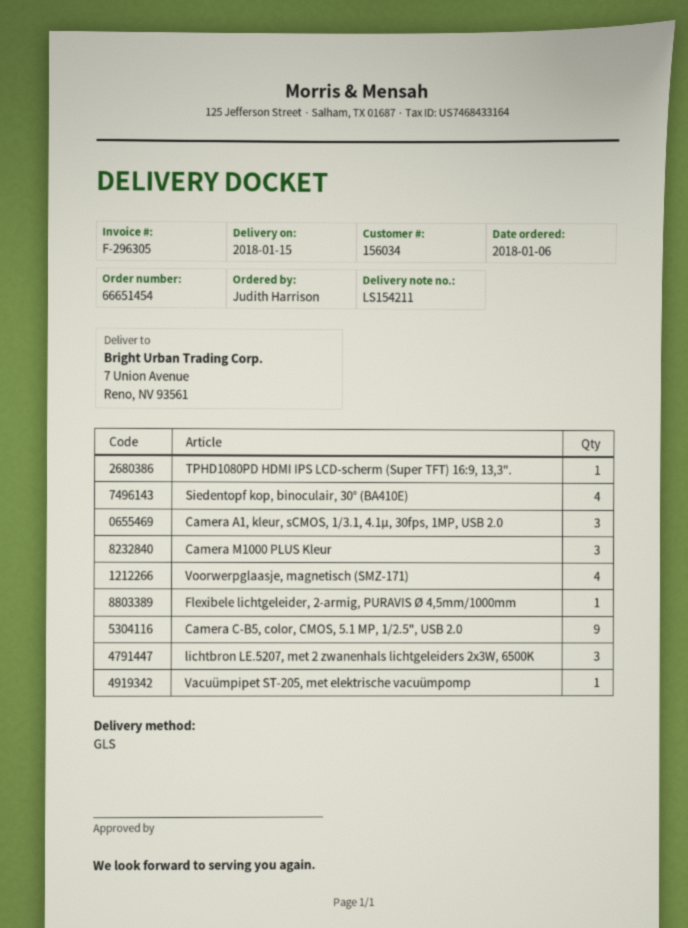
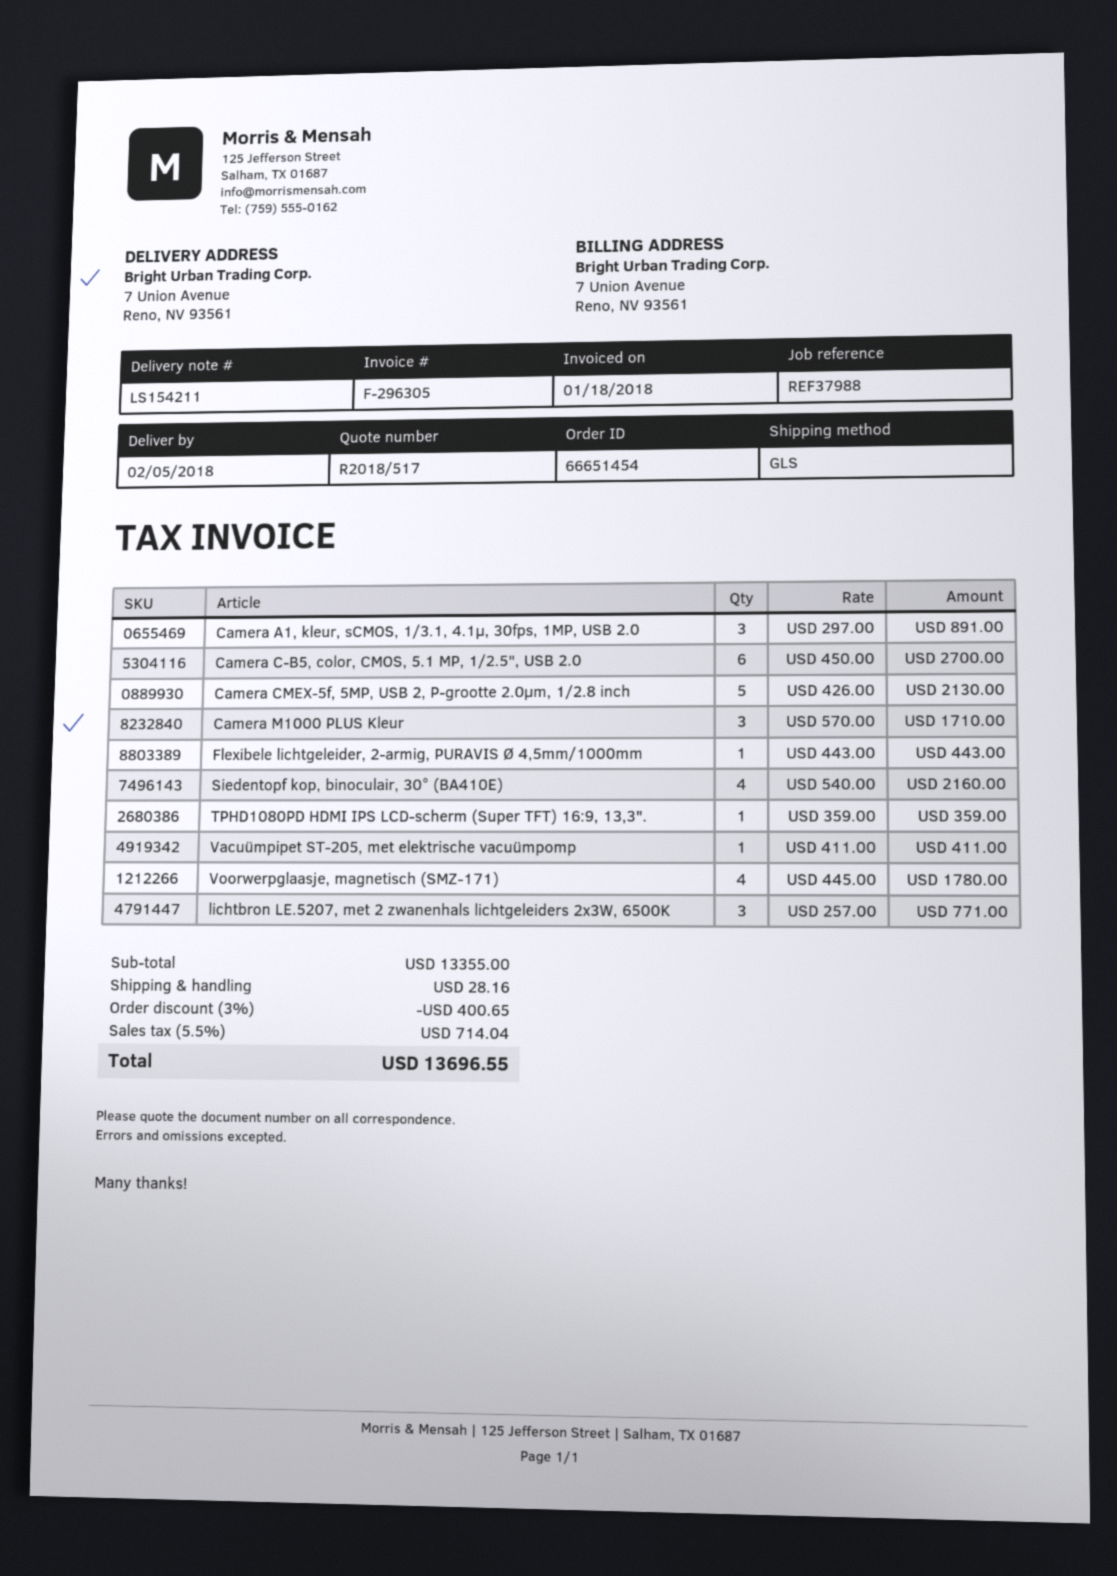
delivery date: 2018-01-15 -> 2018-02-05
Camera C-B5, color, CMOS, 5.1 MP, 1/2.5", USB 2.0: 9 -> 6
Camera CMEX-5f, 5MP, USB 2, P-grootte 2.0µm, 1/2.8 inch: none -> 5

